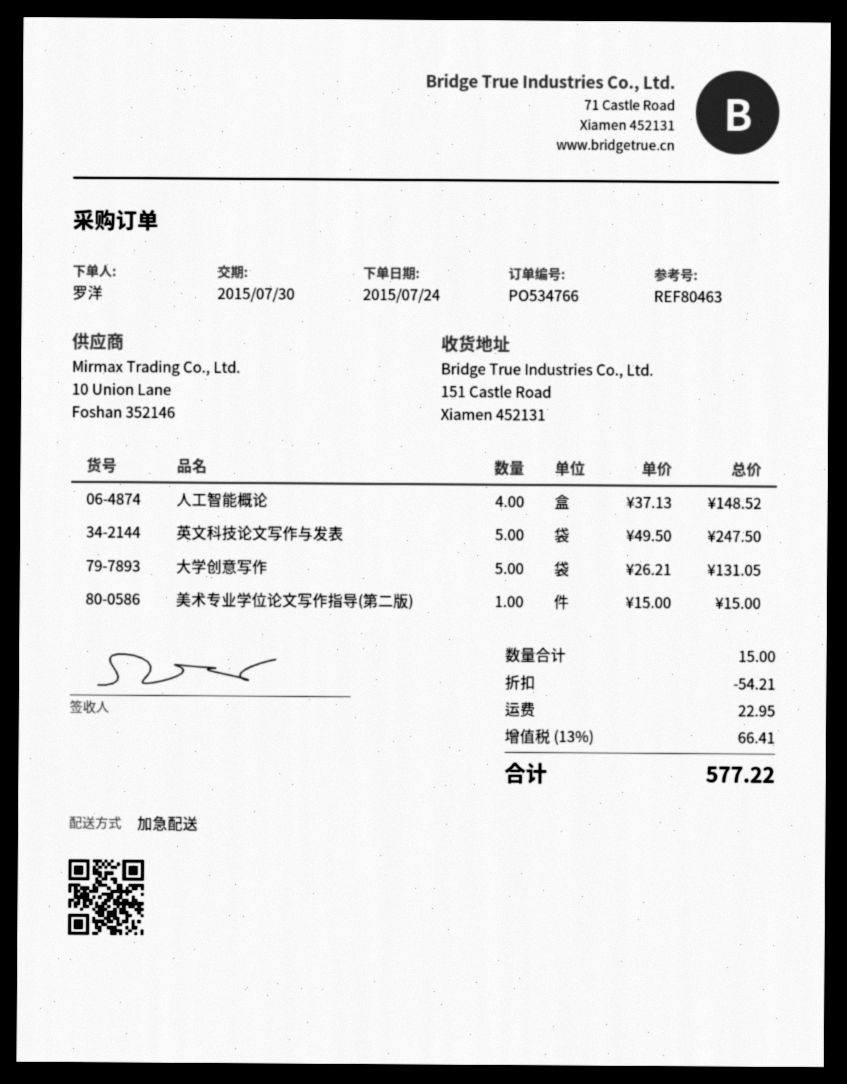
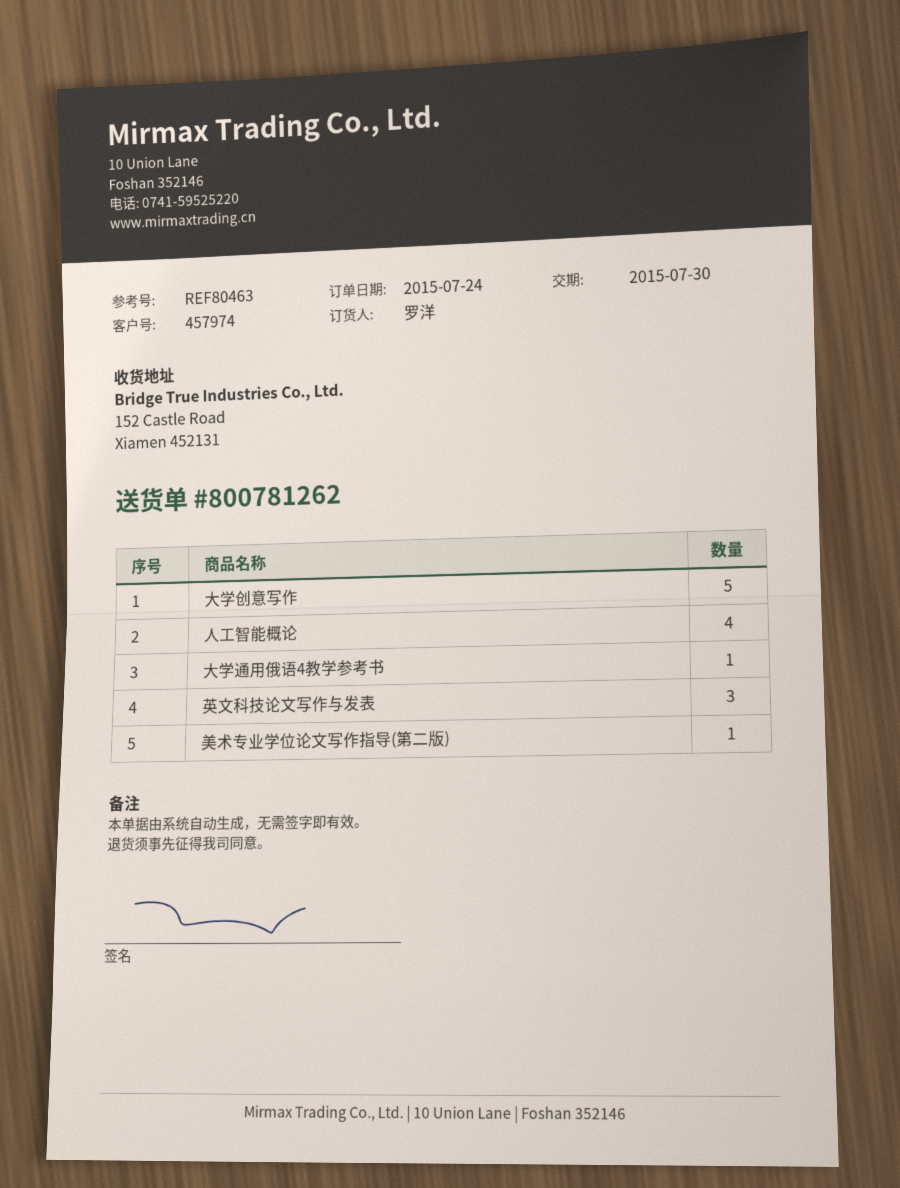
ship to: 151 Castle Road, Xiamen 452131 -> 152 Castle Road, Xiamen 452131
英文科技论文写作与发表: 5 -> 3
大学通用俄语4教学参考书: none -> 1

